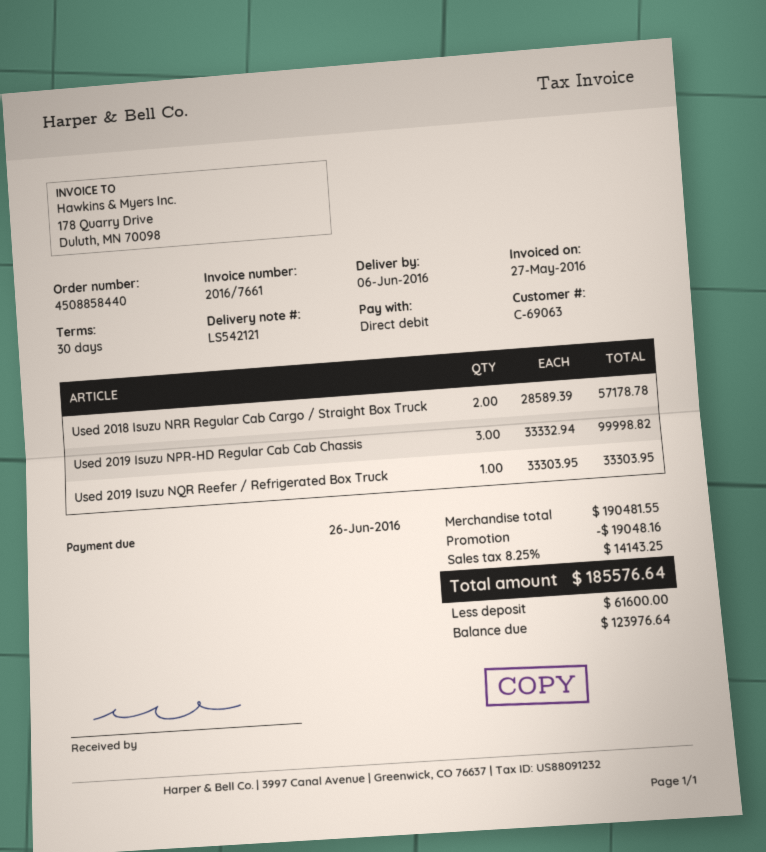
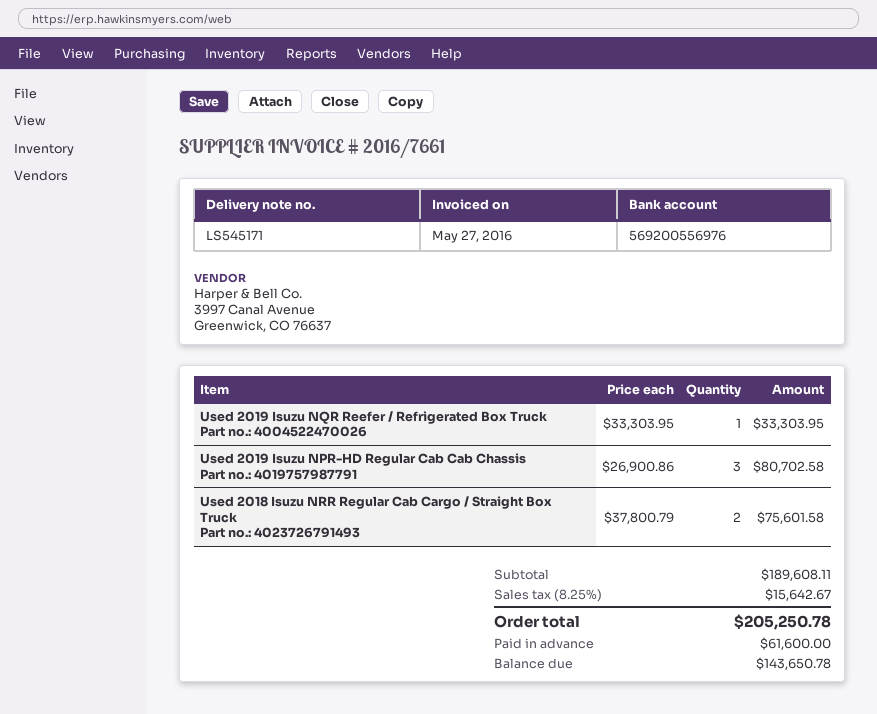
delivery note number: LS542121 -> LS545171
Used 2018 Isuzu NRR Regular Cab Cargo / Straight Box Truck: 2 x 28589.39 = 57178.78 -> 2 x 37800.79 = 75601.58
Used 2019 Isuzu NPR-HD Regular Cab Cab Chassis: 3 x 33332.94 = 99998.82 -> 3 x 26900.86 = 80702.58
subtotal: 190481.55 -> 189608.11
discount: 19048.16 -> none
tax: 8.25% = 14143.25 -> 8.25% = 15642.67
total: 185576.64 -> 205250.78
balance: 123976.64 -> 143650.78

